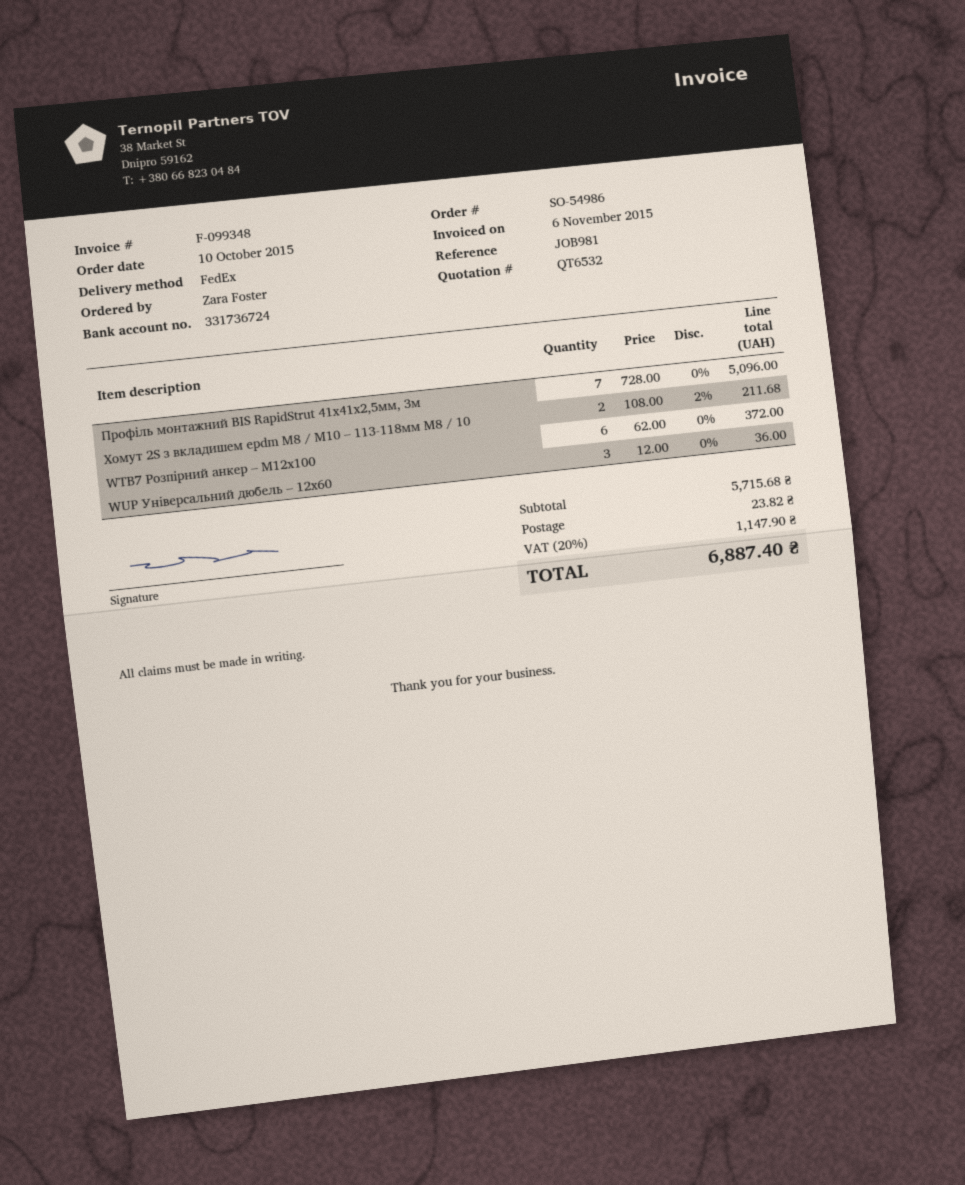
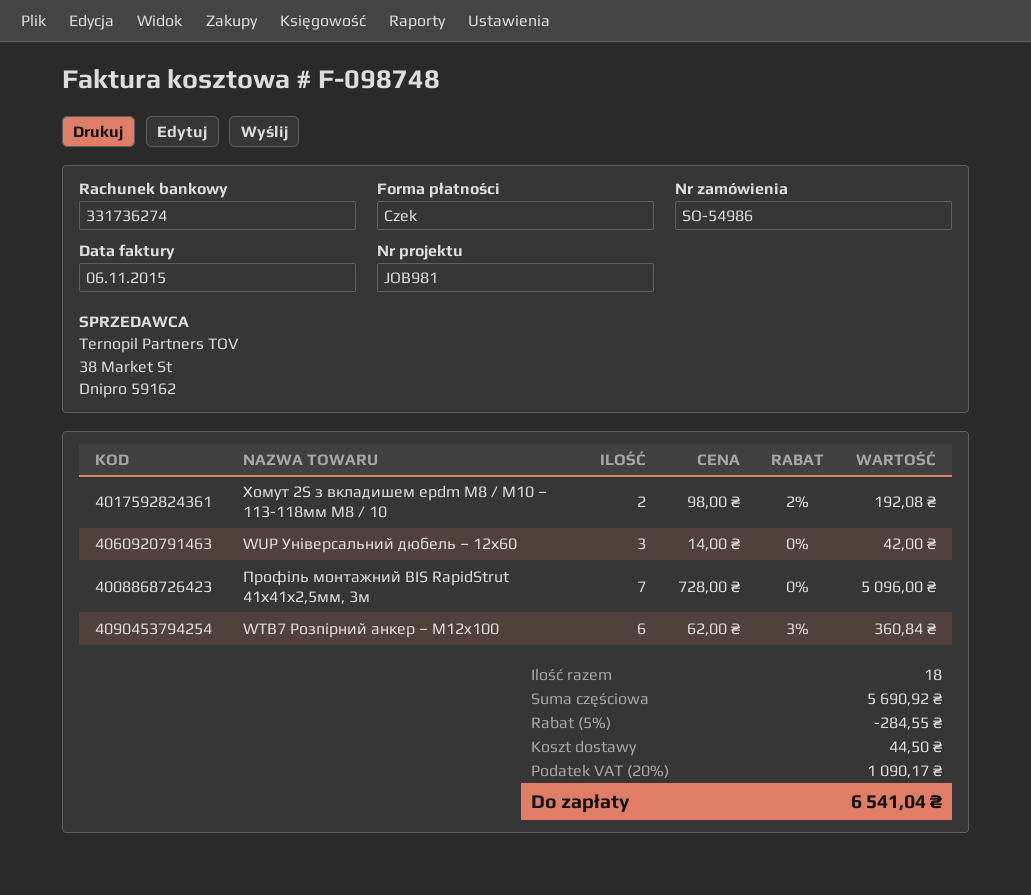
invoice number: F-099348 -> F-098748
bank account: 331736724 -> 331736274
Хомут 2S з вкладишем epdm М8 / М10 – 113-118мм M8 / 10: 2 x 108.00 - 2% = 211.68 -> 2 x 98.00 - 2% = 192.08
WTB7 Розпірний анкер – M12x100: 6 x 62.00 = 372.00 -> 6 x 62.00 - 3% = 360.84
WUP Універсальний дюбель – 12х60: 3 x 12.00 = 36.00 -> 3 x 14.00 = 42.00
subtotal: 5715.68 -> 5690.92
discount: none -> 5% = 284.55
shipping: 23.82 -> 44.50
tax: 20% = 1147.90 -> 20% = 1090.17
total: 6887.40 -> 6541.04

